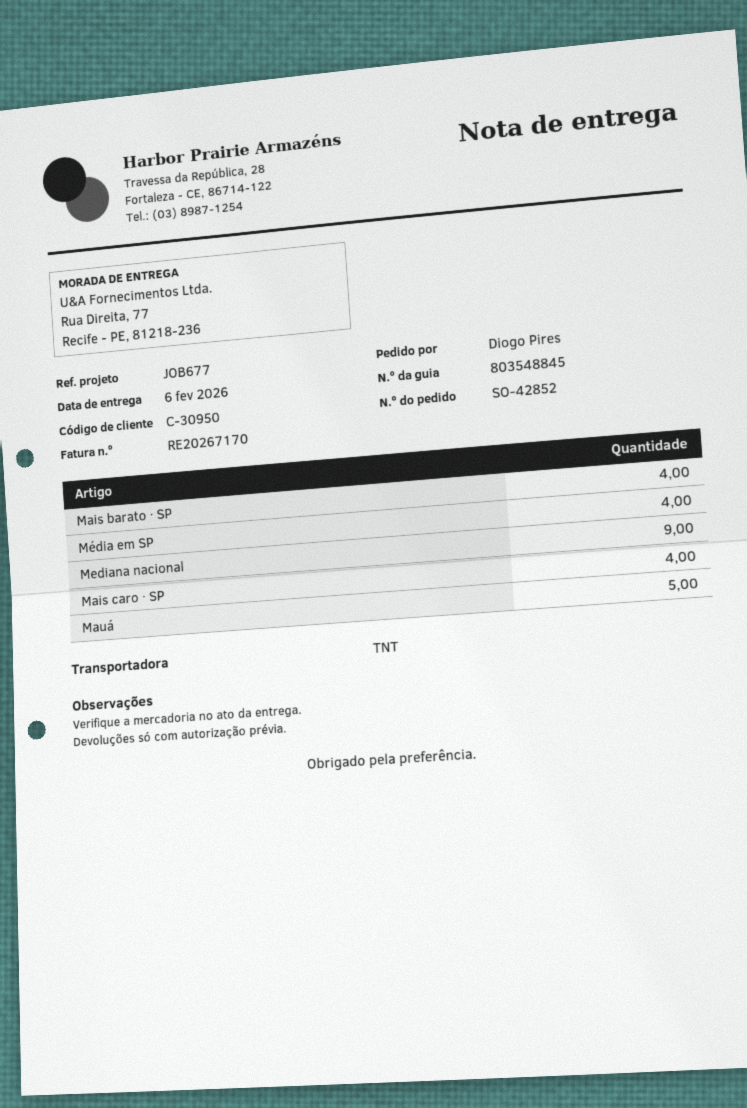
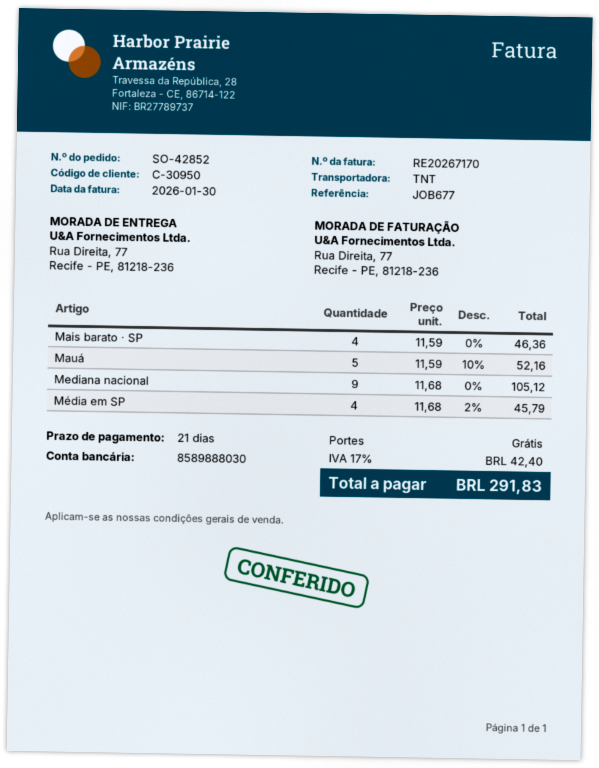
Mais caro · SP: 4 -> none

